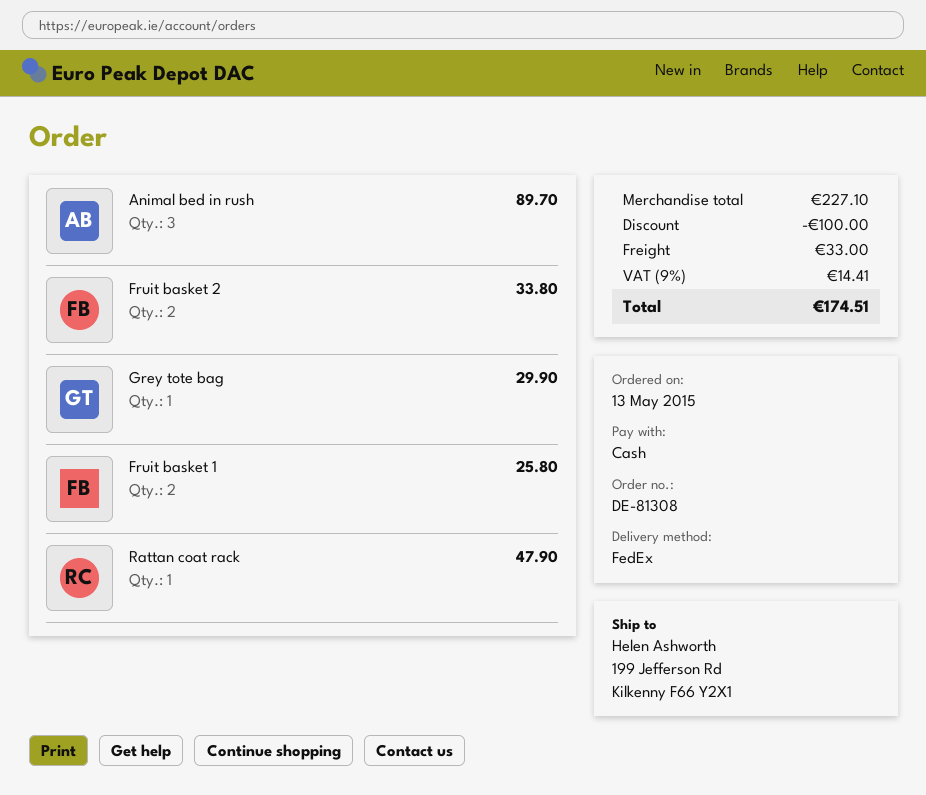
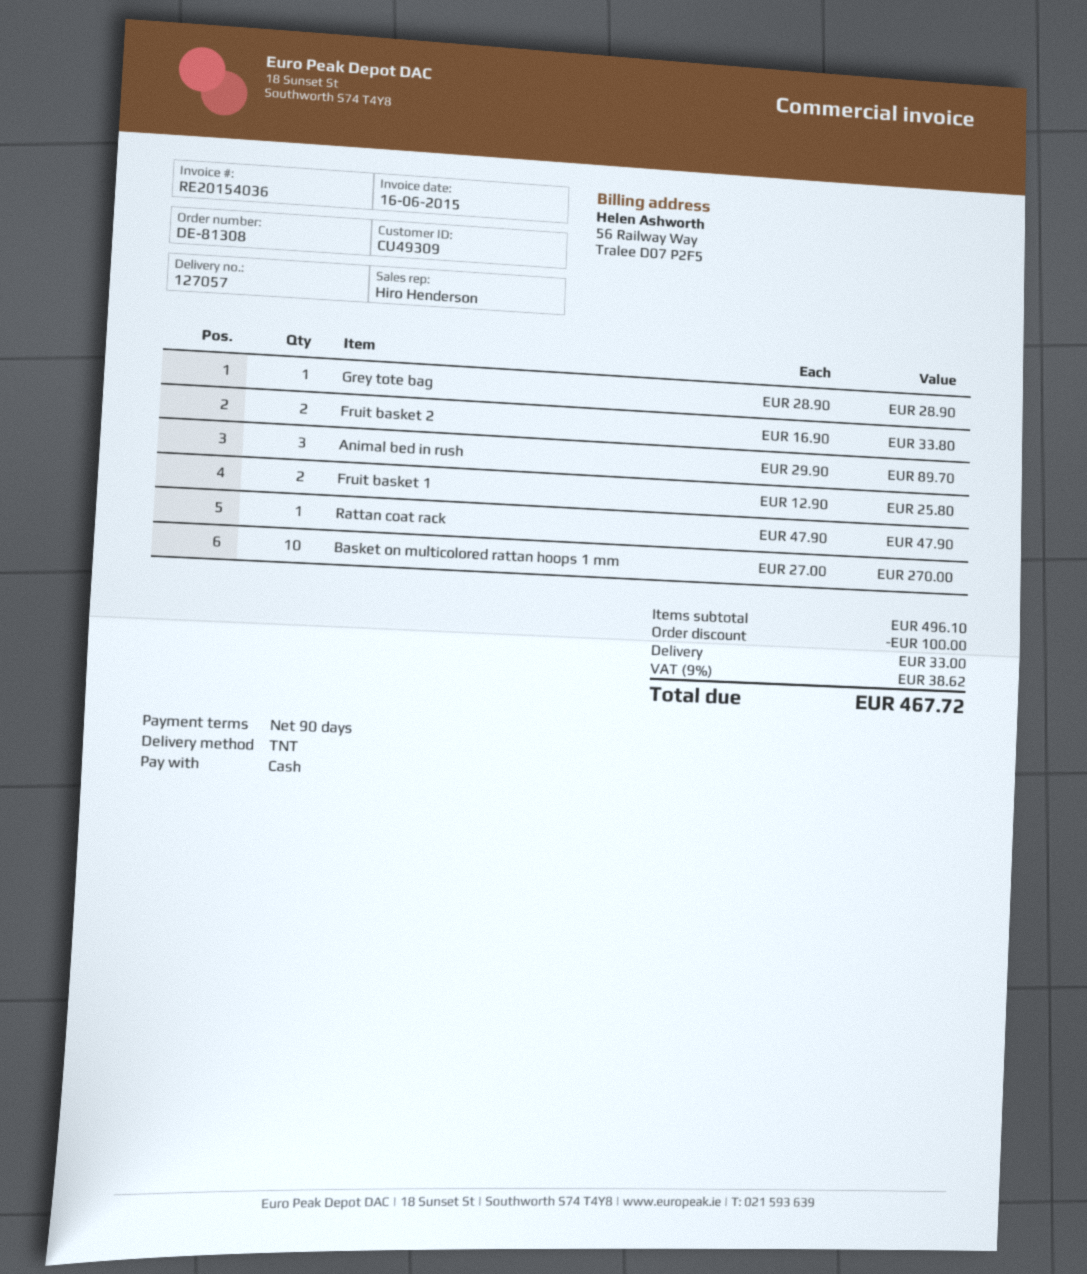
shipping method: FedEx -> TNT
Grey tote bag: 1 for 29.90 -> 1 for 28.90
Basket on multicolored rattan hoops 1 mm: none -> 10 for 270.00
subtotal: 227.10 -> 496.10
tax: 9% = 14.41 -> 9% = 38.62
total: 174.51 -> 467.72

